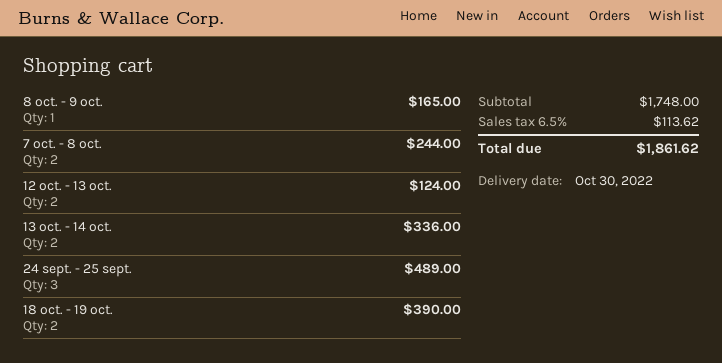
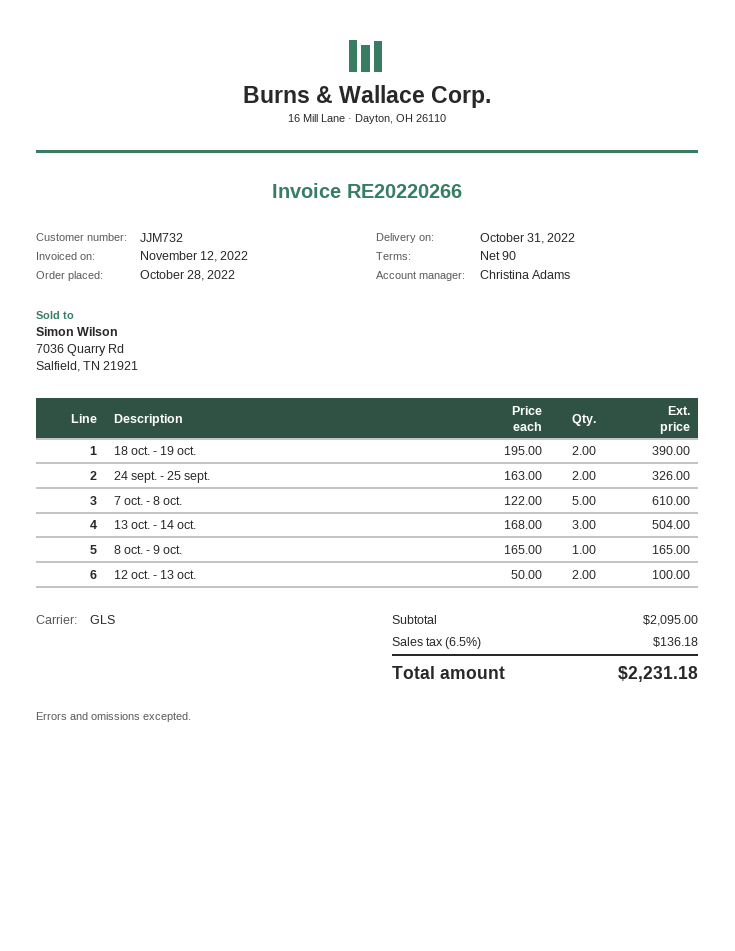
delivery date: 2022-10-30 -> 2022-10-31
7 oct. - 8 oct.: 2 for 244.00 -> 5 for 610.00
12 oct. - 13 oct.: 2 for 124.00 -> 2 for 100.00
13 oct. - 14 oct.: 2 for 336.00 -> 3 for 504.00
24 sept. - 25 sept.: 3 for 489.00 -> 2 for 326.00
subtotal: 1748.00 -> 2095.00
tax: 6.5% = 113.62 -> 6.5% = 136.18
total: 1861.62 -> 2231.18

